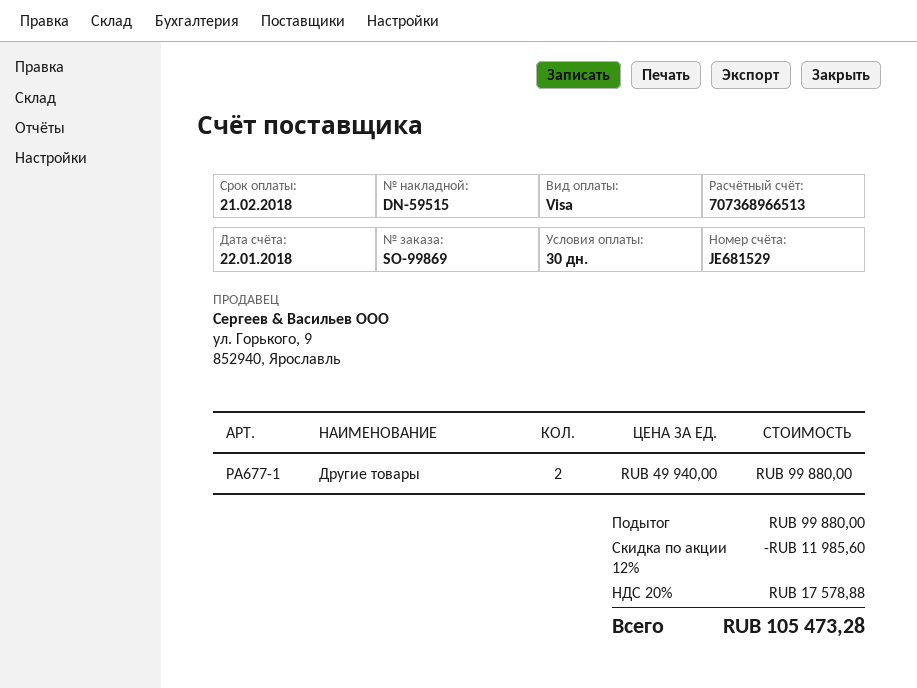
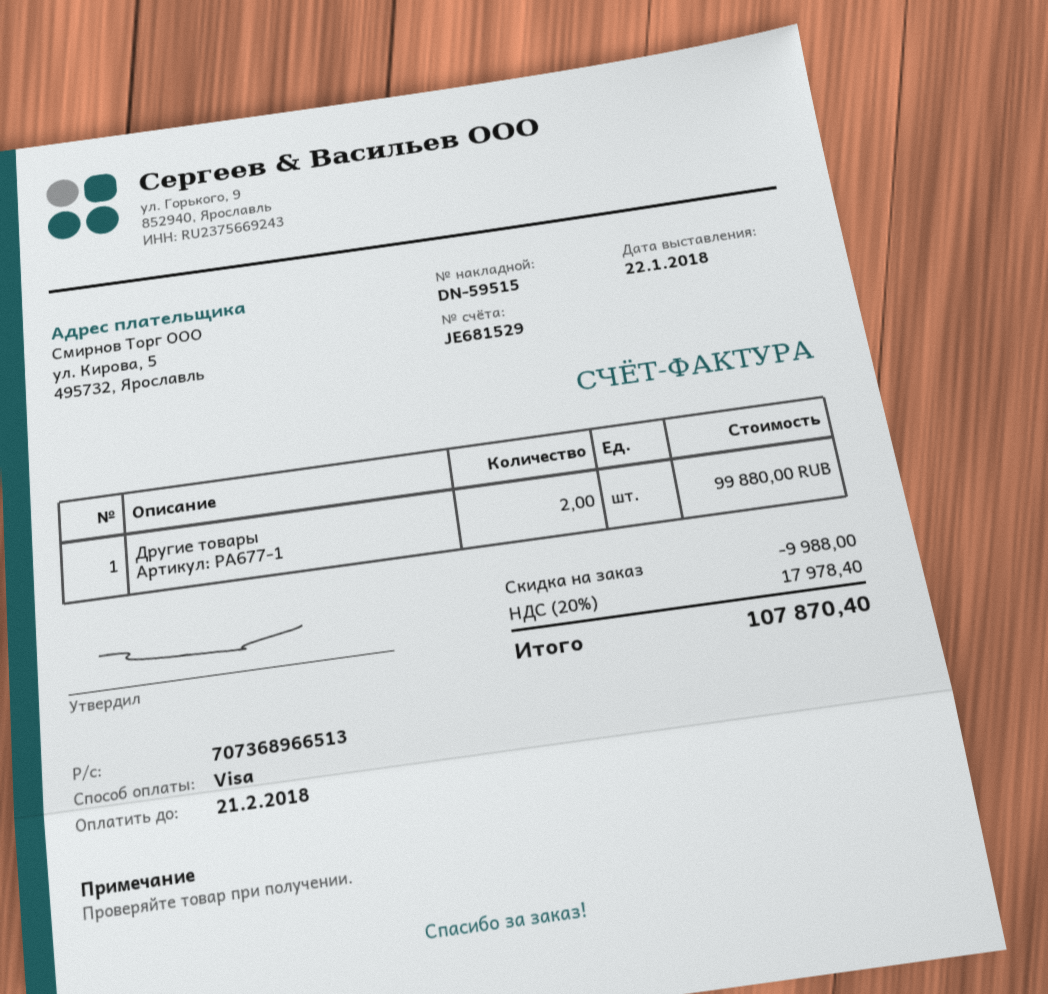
discount: 11985.60 -> 9988.00
tax: 20% = 17578.88 -> 20% = 17978.40
total: 105473.28 -> 107870.40

